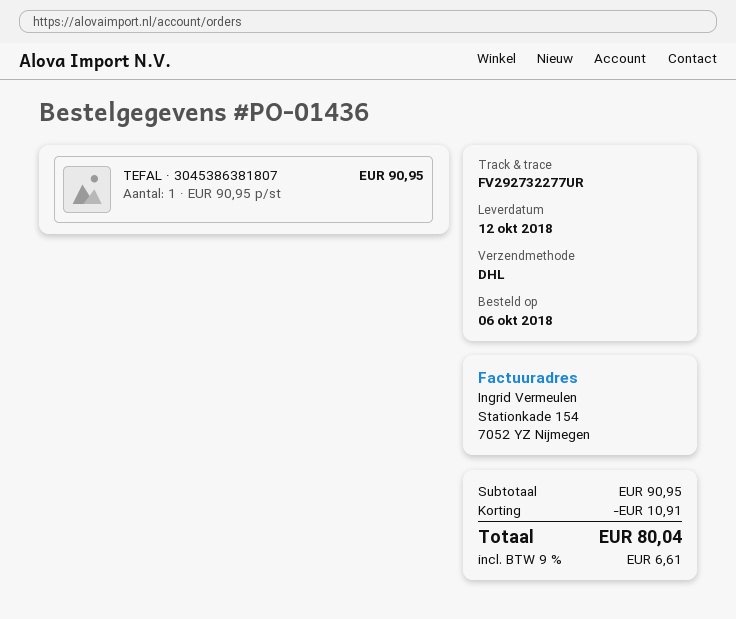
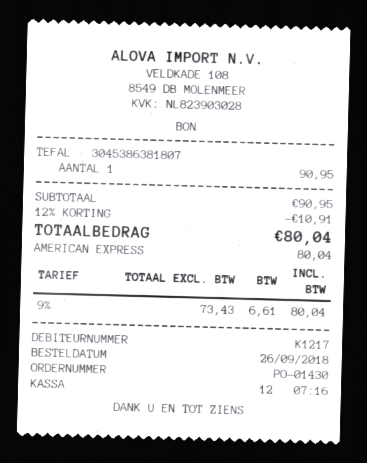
order number: PO-01436 -> PO-01430
order date: 2018-10-06 -> 2018-09-26

